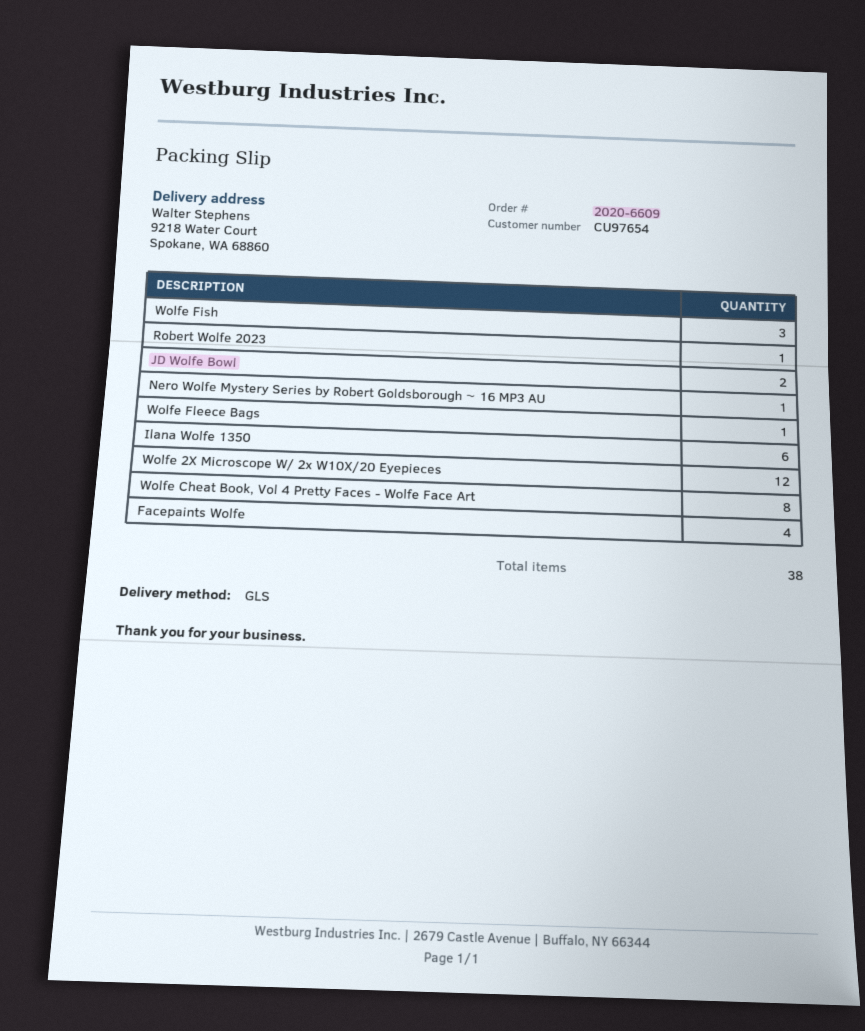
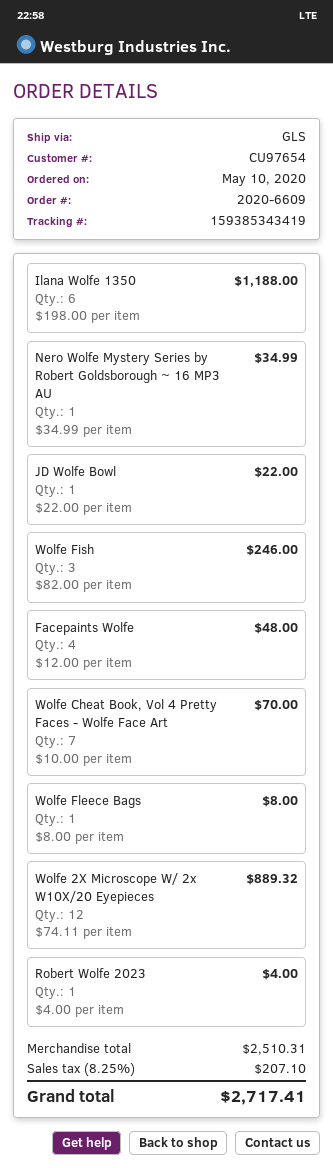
JD Wolfe Bowl: 2 -> 1
Wolfe Cheat Book, Vol 4 Pretty Faces - Wolfe Face Art: 8 -> 7

